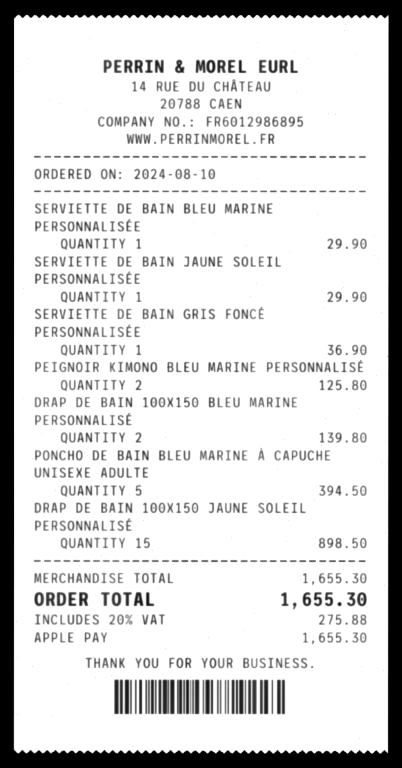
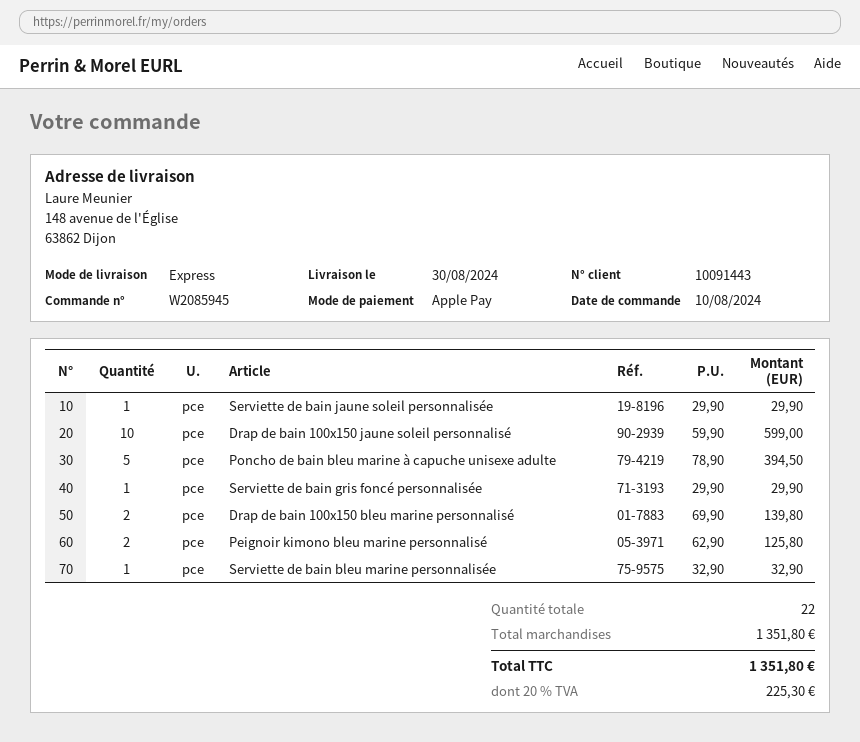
SERVIETTE DE BAIN BLEU MARINE PERSONNALISÉE: 1 for 29.90 -> 1 for 32.90
SERVIETTE DE BAIN GRIS FONCÉ PERSONNALISÉE: 1 for 36.90 -> 1 for 29.90
DRAP DE BAIN 100X150 JAUNE SOLEIL PERSONNALISÉ: 15 for 898.50 -> 10 for 599.00
subtotal: 1655.30 -> 1351.80
tax: 20% = 275.88 -> 20% = 225.30
total: 1655.30 -> 1351.80

